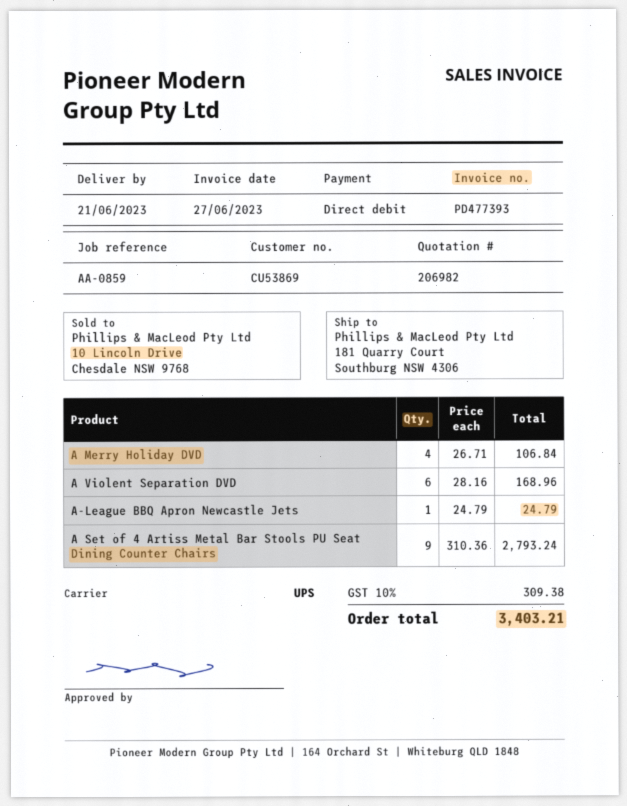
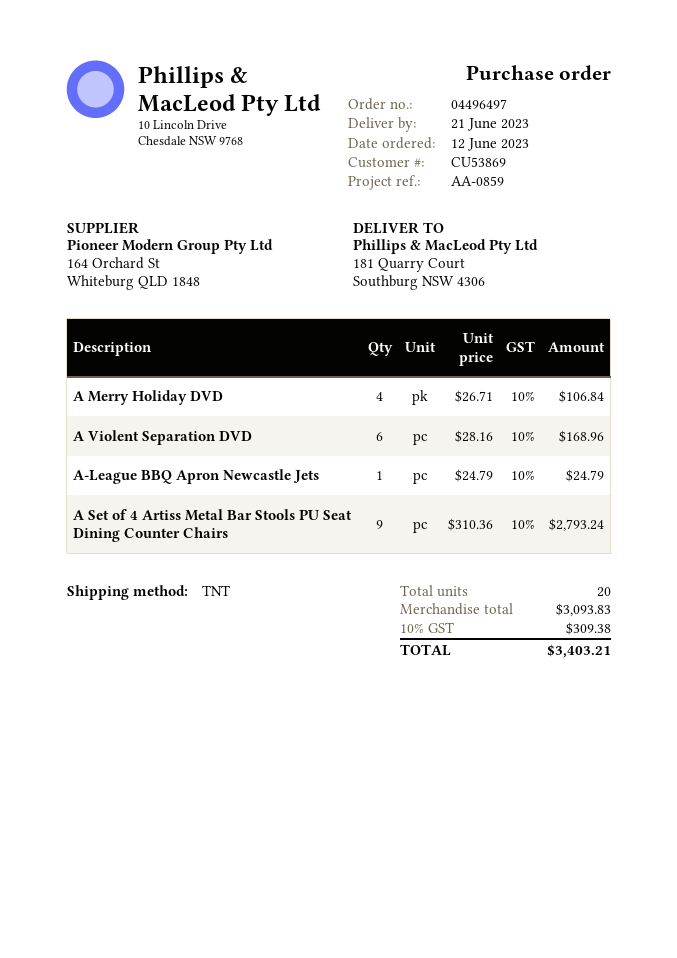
shipping method: UPS -> TNT

